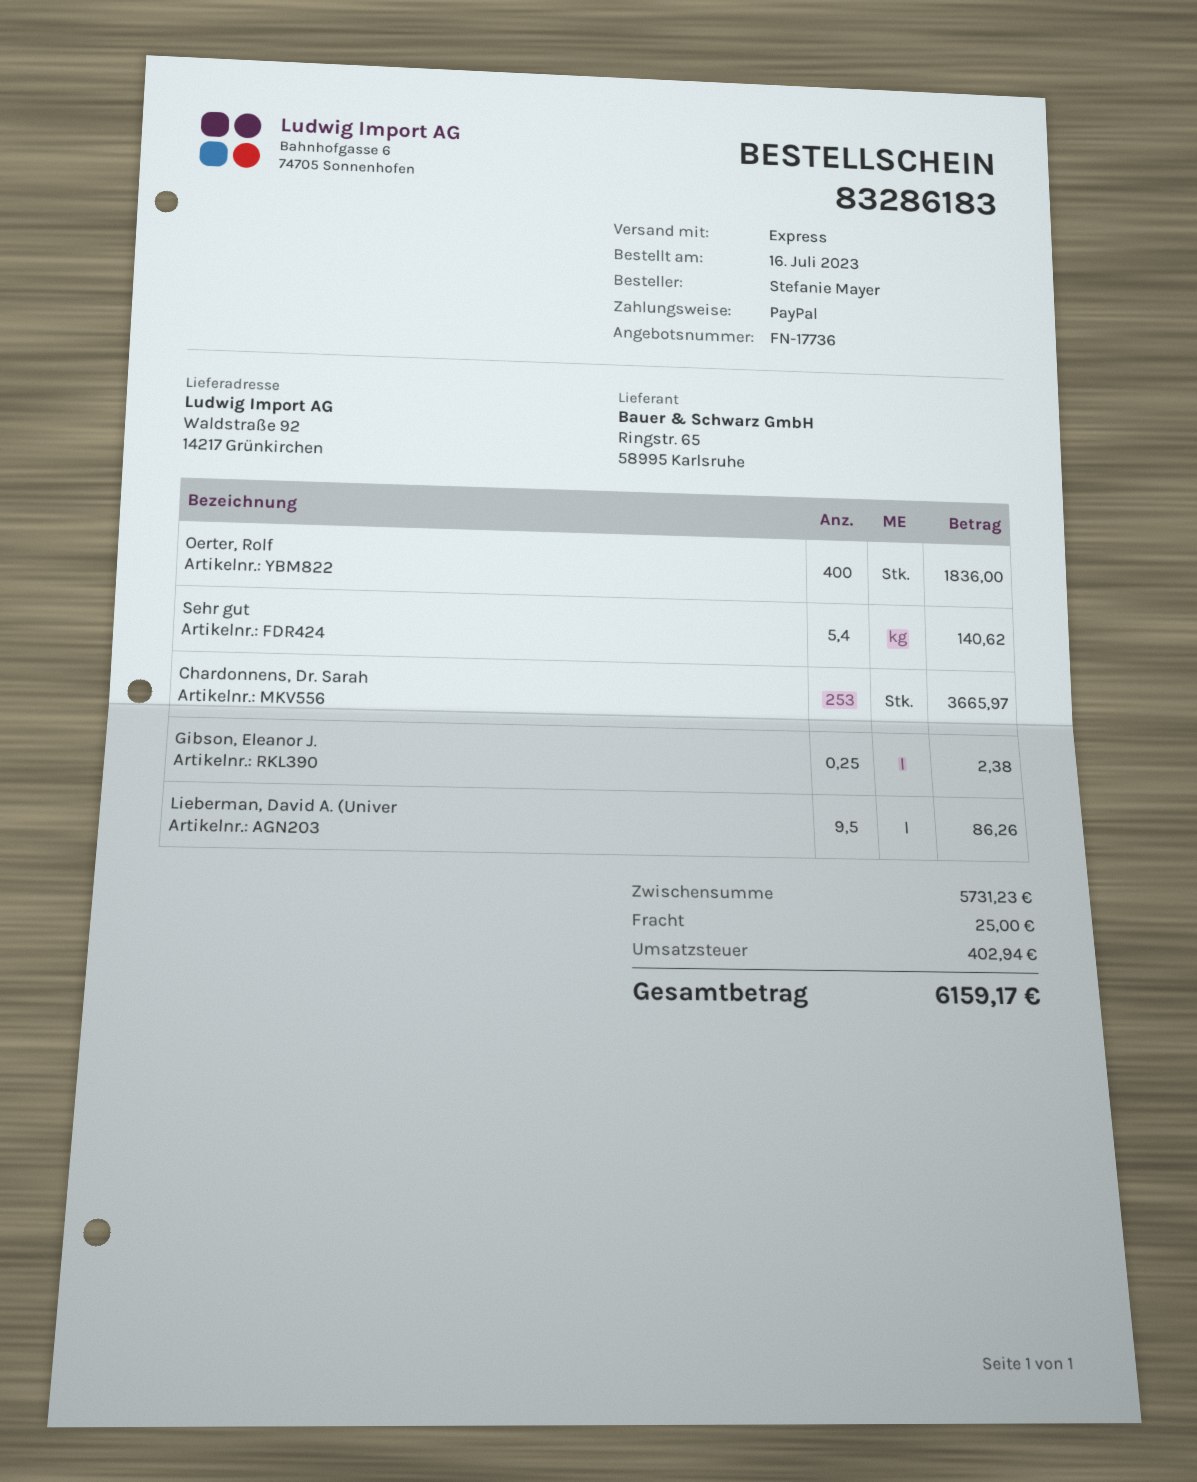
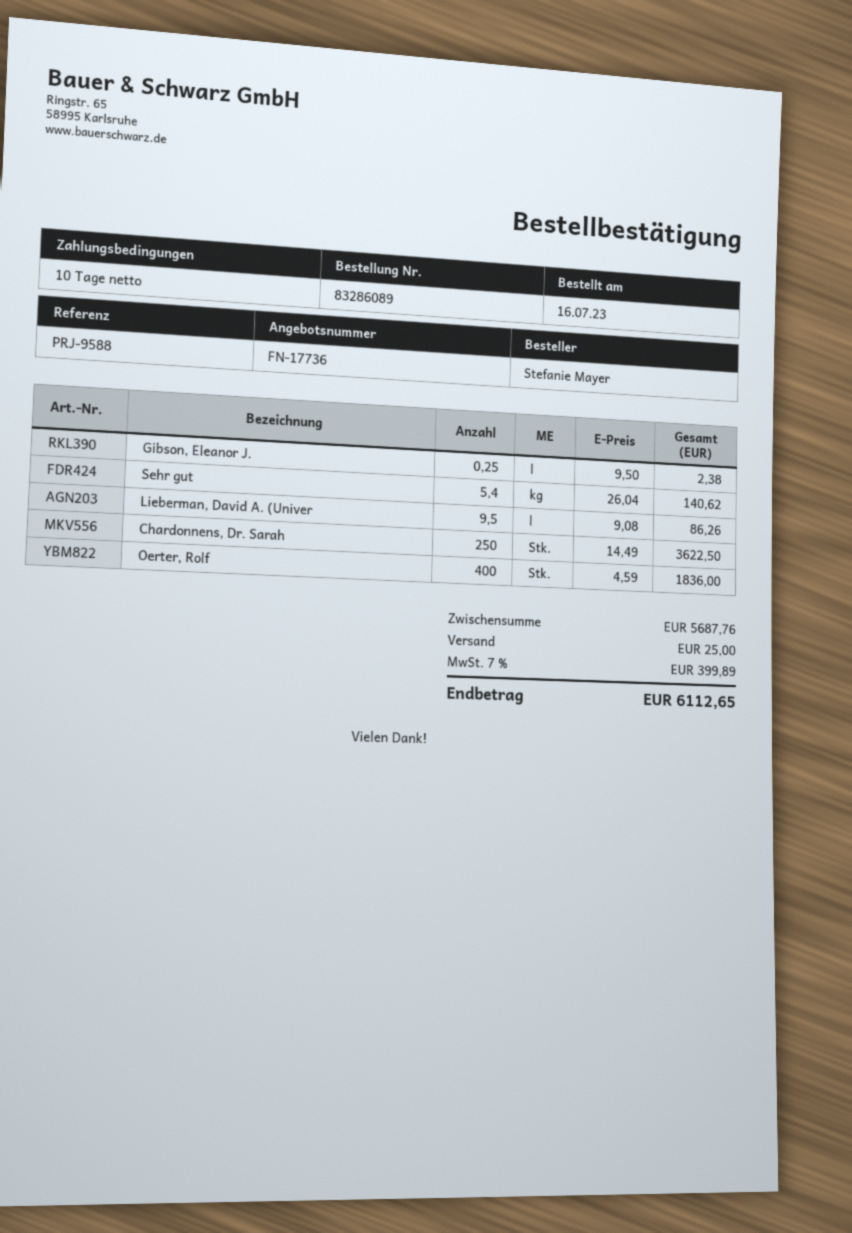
order number: 83286183 -> 83286089
Chardonnens, Dr. Sarah: 253 for 3665.97 -> 250 for 3622.50
subtotal: 5731.23 -> 5687.76
tax: 402.94 -> 399.89
total: 6159.17 -> 6112.65

